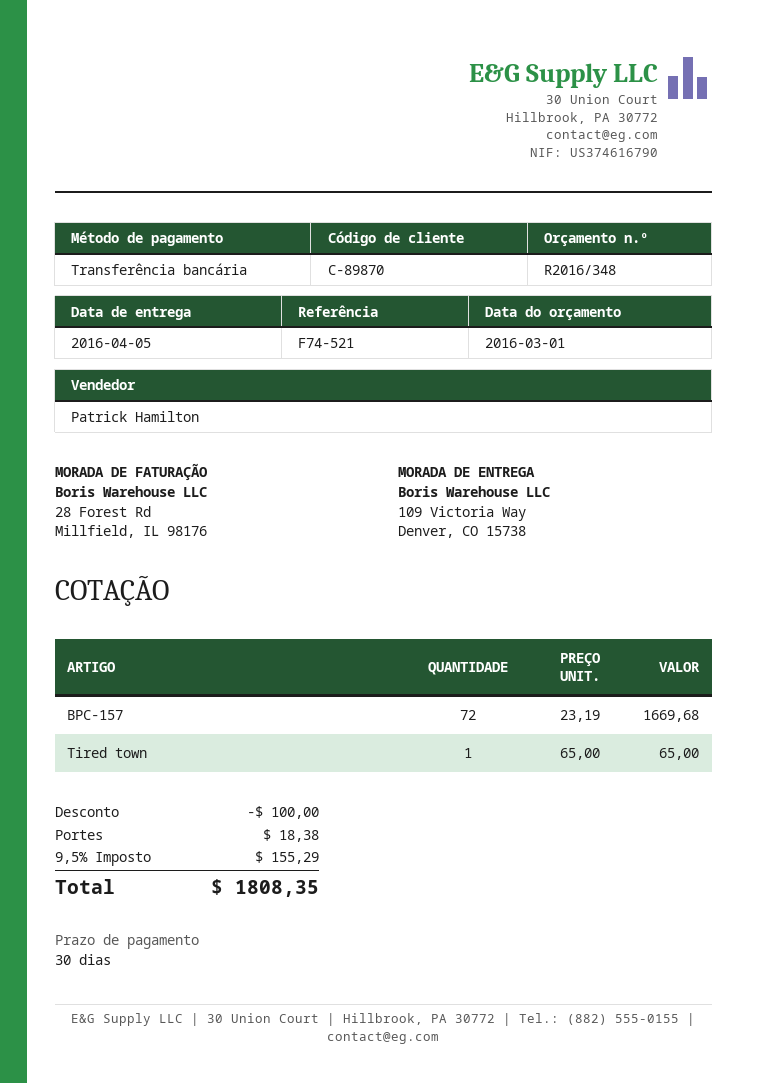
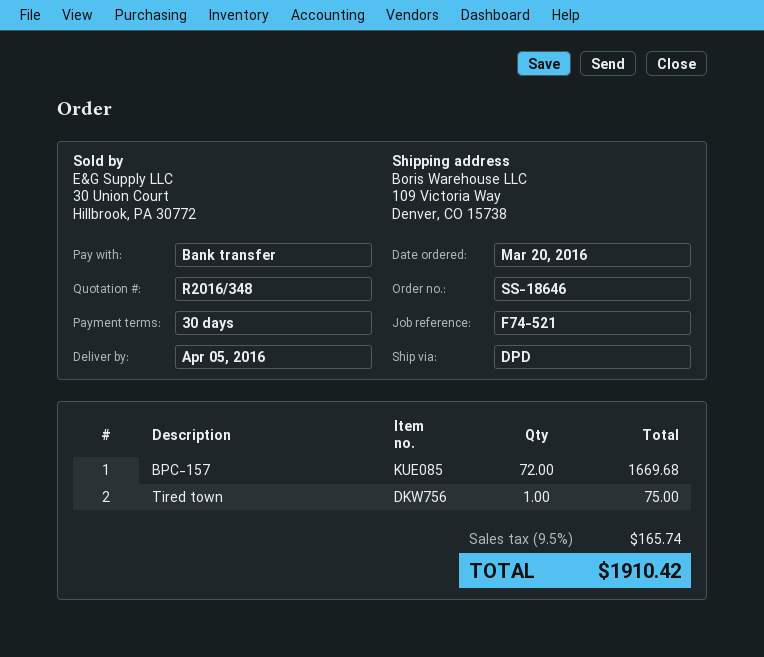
Tired town: 1 for 65.00 -> 1 for 75.00
discount: 100.00 -> none
shipping: 18.38 -> none
tax: 9.5% = 155.29 -> 9.5% = 165.74
total: 1808.35 -> 1910.42

